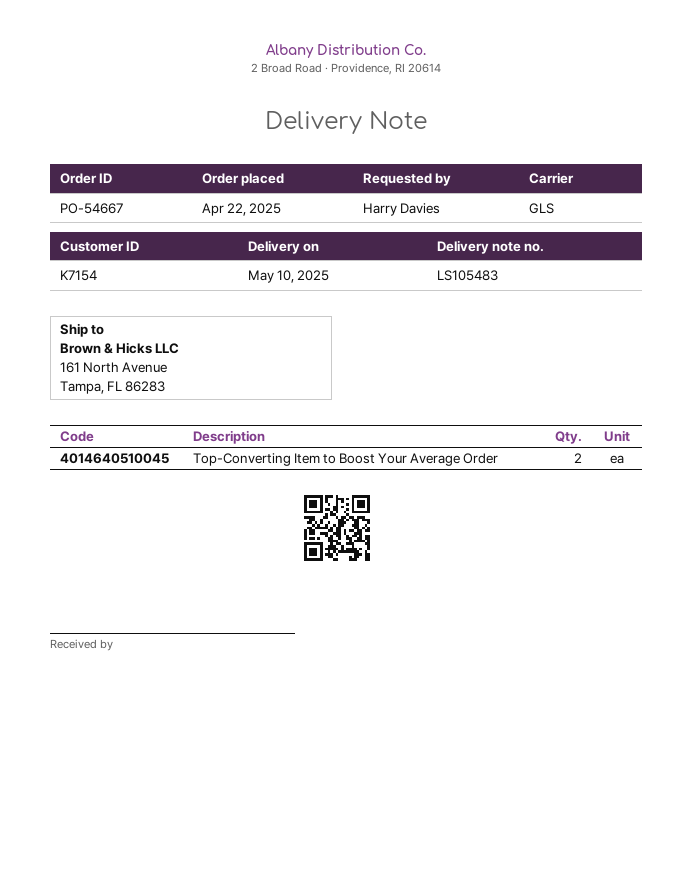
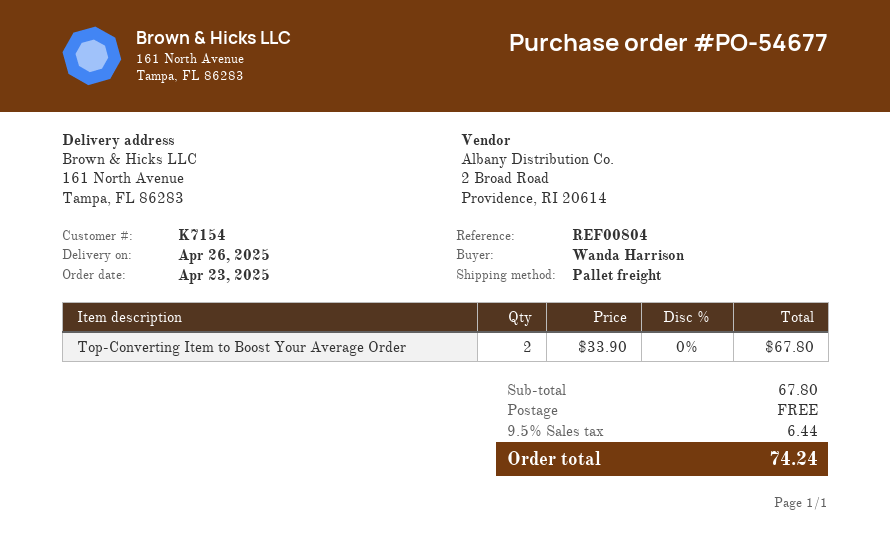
order number: PO-54667 -> PO-54677
order date: 2025-04-22 -> 2025-04-23
delivery date: 2025-05-10 -> 2025-04-26
ordered by: Harry Davies -> Wanda Harrison
shipping method: GLS -> pallet freight

